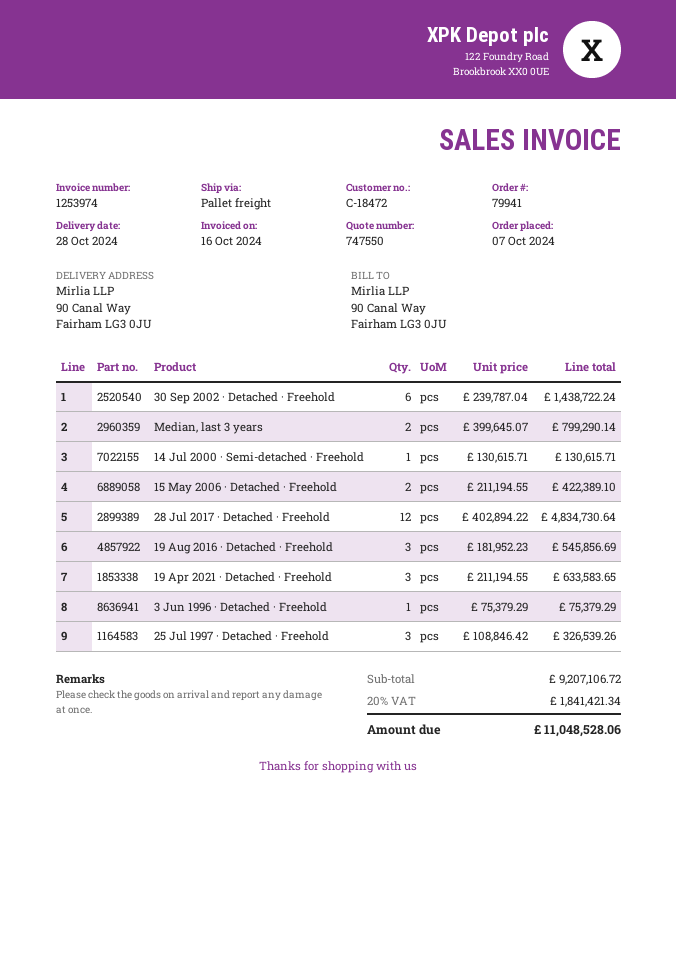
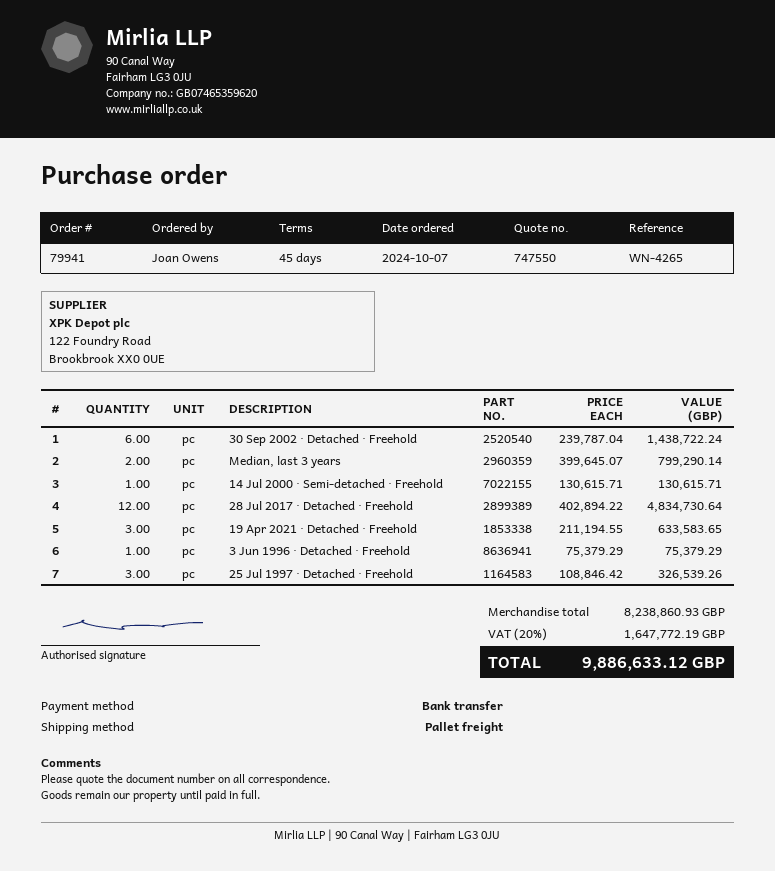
15 May 2006 · Detached · Freehold: 2 x 211194.55 = 422389.10 -> none
19 Aug 2016 · Detached · Freehold: 3 x 181952.23 = 545856.69 -> none
subtotal: 9207106.72 -> 8238860.93
tax: 20% = 1841421.34 -> 20% = 1647772.19
total: 11048528.06 -> 9886633.12

